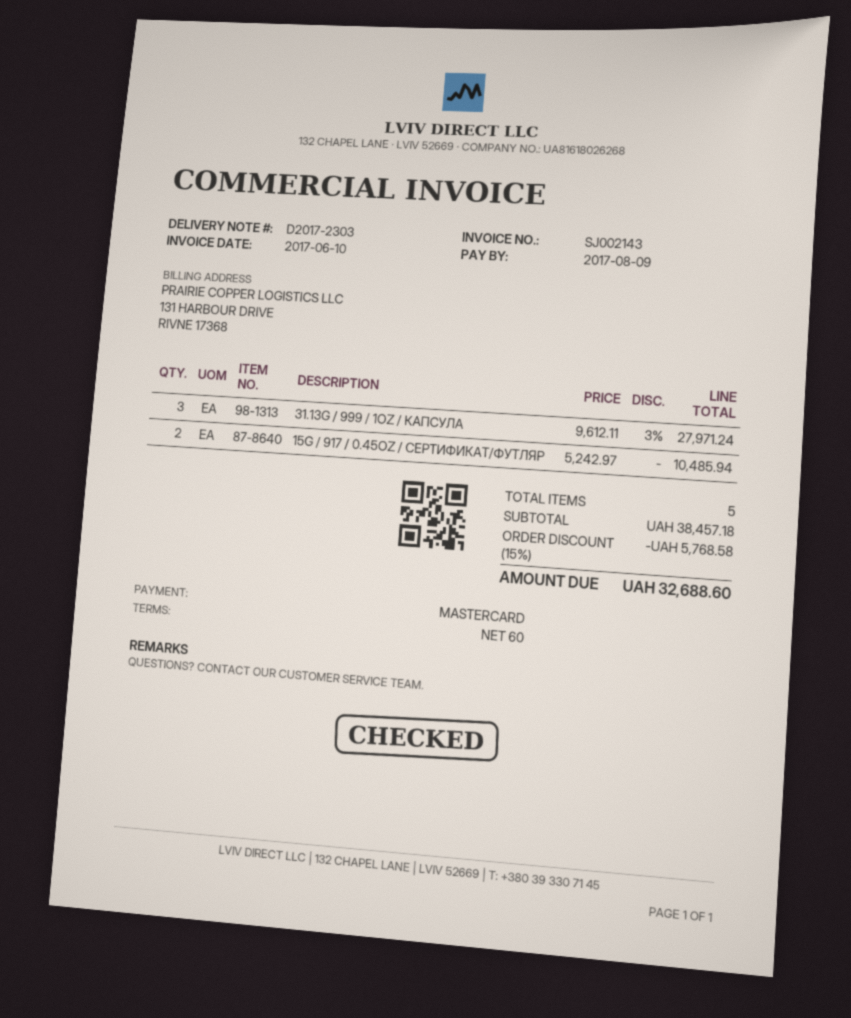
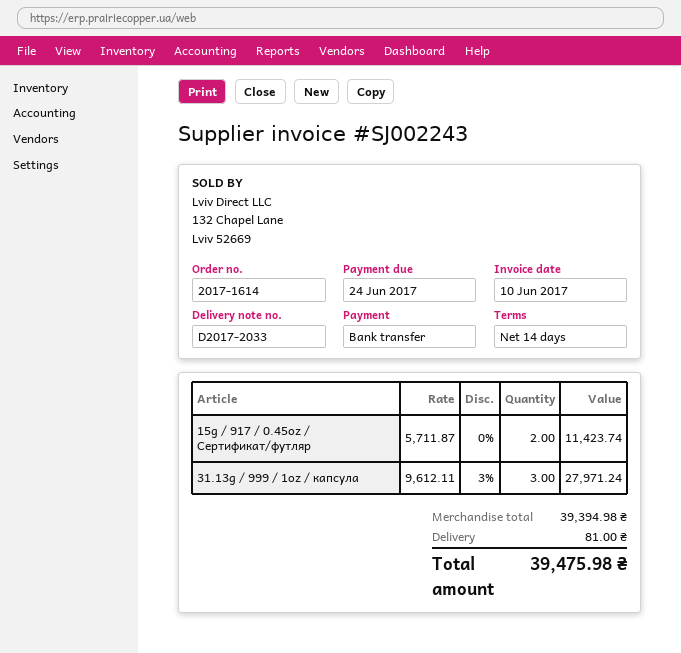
delivery note number: D2017-2303 -> D2017-2033
invoice number: SJ002143 -> SJ002243
payment terms: 60 days -> 14 days
due date: 2017-08-09 -> 2017-06-24
payment method: Mastercard -> bank transfer
15G / 917 / 0.45OZ / СЕРТИФИКАТ/ФУТЛЯР: 2 x 5242.97 = 10485.94 -> 2 x 5711.87 = 11423.74
subtotal: 38457.18 -> 39394.98
discount: 15% = 5768.58 -> none
shipping: none -> 81.00
total: 32688.60 -> 39475.98

